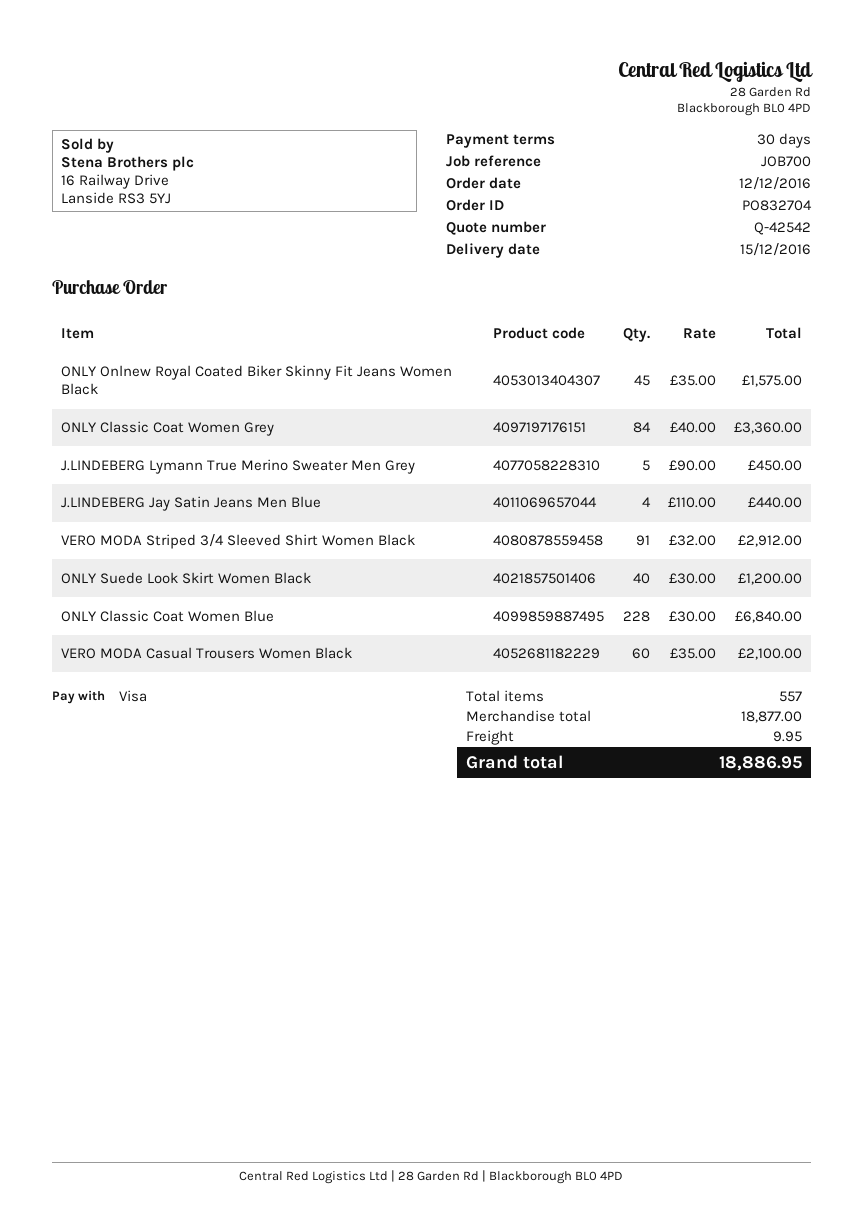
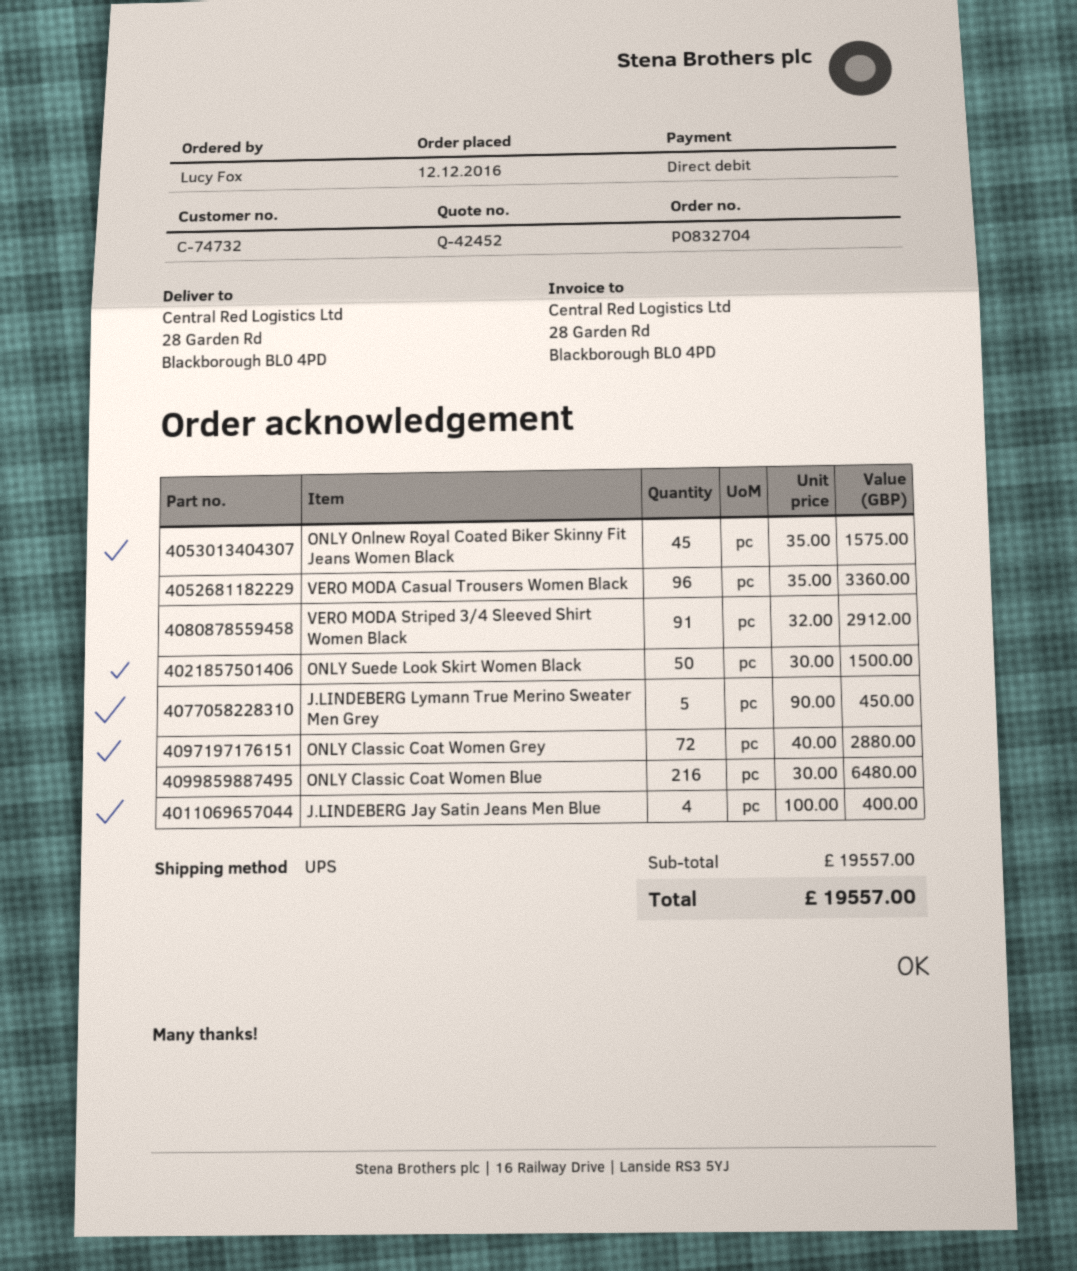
quote number: Q-42542 -> Q-42452
payment method: Visa -> direct debit
ONLY Classic Coat Women Grey: 84 x 40.00 = 3360.00 -> 72 x 40.00 = 2880.00
J.LINDEBERG Jay Satin Jeans Men Blue: 4 x 110.00 = 440.00 -> 4 x 100.00 = 400.00
ONLY Suede Look Skirt Women Black: 40 x 30.00 = 1200.00 -> 50 x 30.00 = 1500.00
ONLY Classic Coat Women Blue: 228 x 30.00 = 6840.00 -> 216 x 30.00 = 6480.00
VERO MODA Casual Trousers Women Black: 60 x 35.00 = 2100.00 -> 96 x 35.00 = 3360.00
subtotal: 18877.00 -> 19557.00
shipping: 9.95 -> none
total: 18886.95 -> 19557.00

